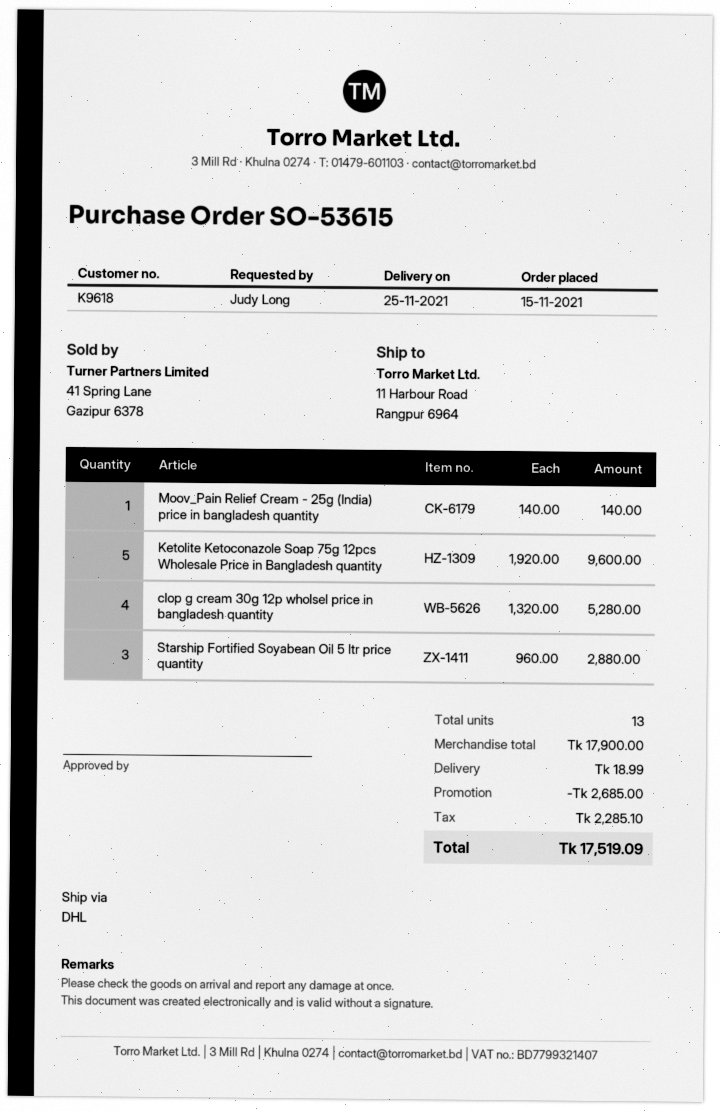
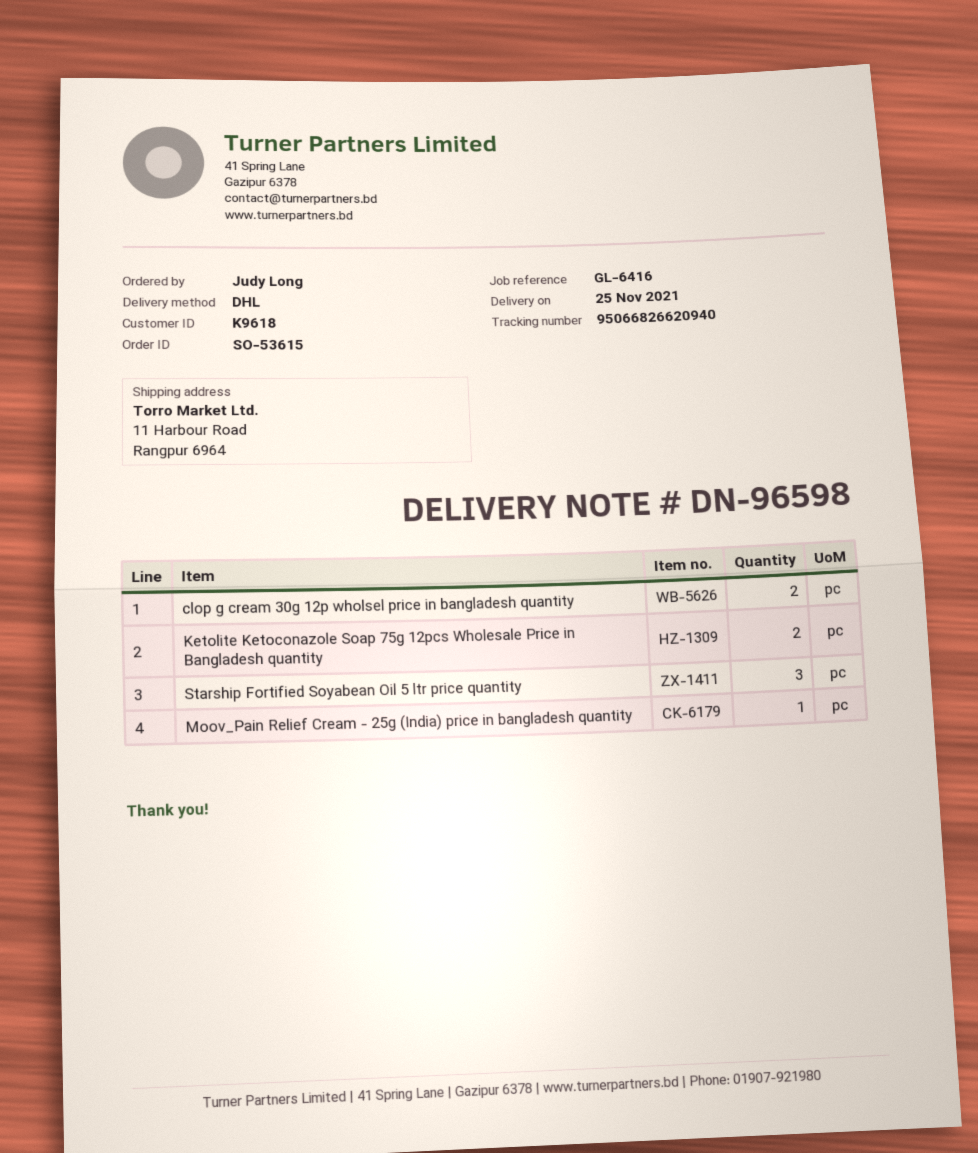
Ketolite Ketoconazole Soap 75g 12pcs Wholesale Price in Bangladesh quantity: 5 -> 2
clop g cream 30g 12p wholsel price in bangladesh quantity: 4 -> 2

